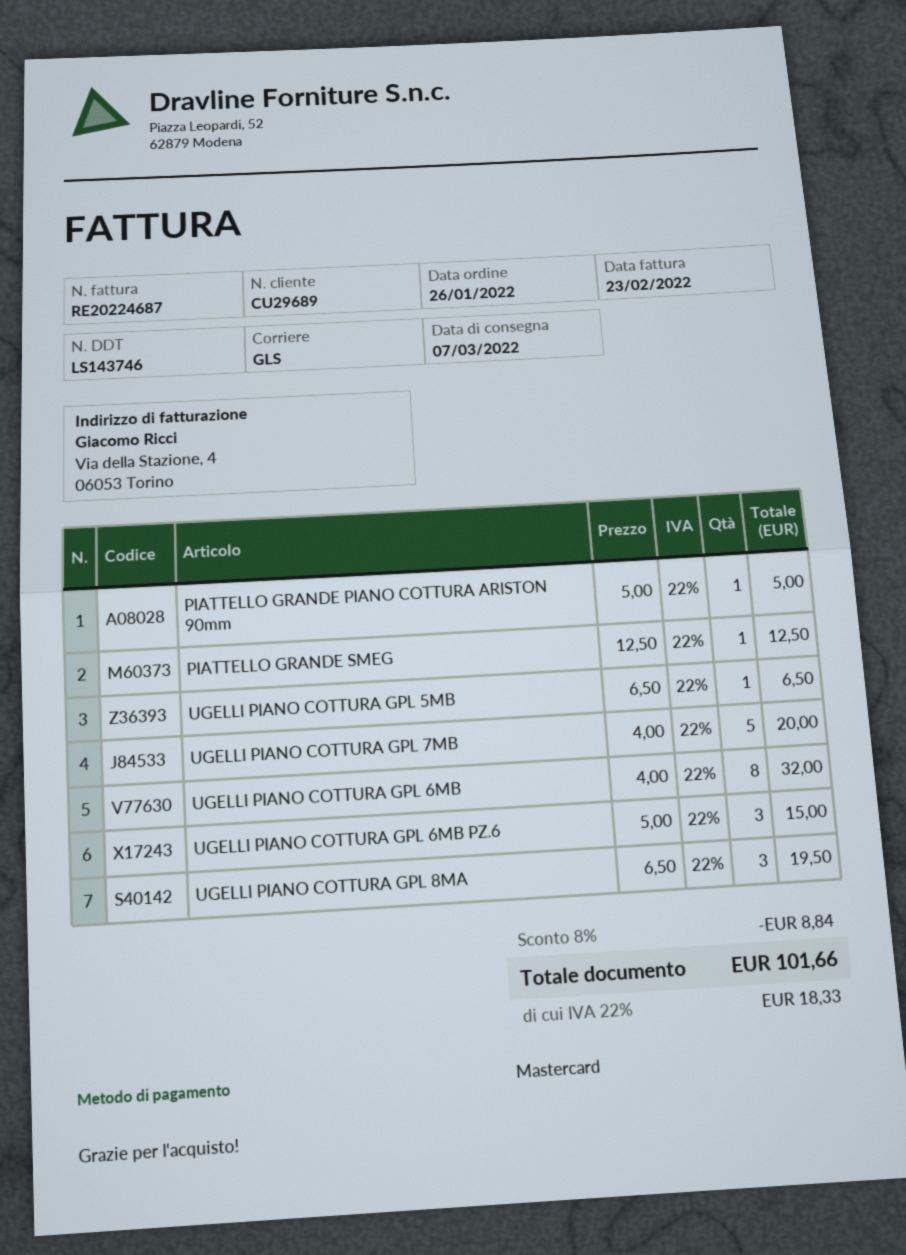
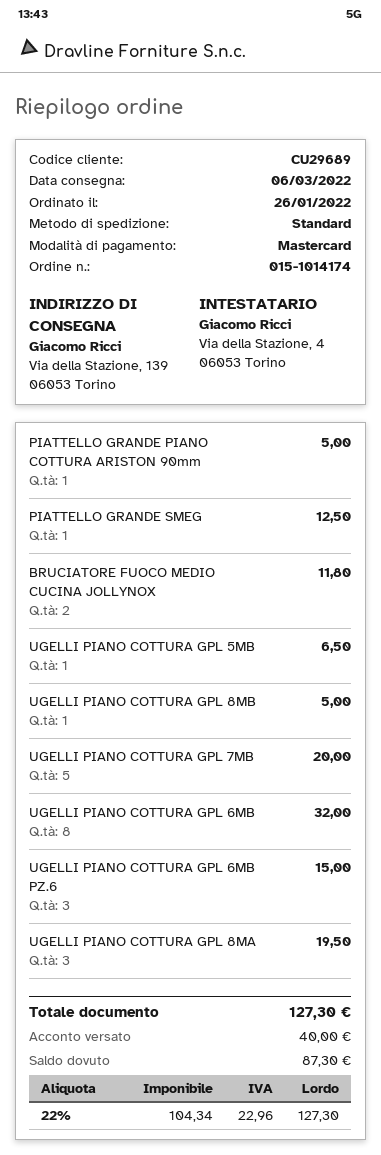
delivery date: 2022-03-07 -> 2022-03-06
shipping method: GLS -> standard
BRUCIATORE FUOCO MEDIO CUCINA JOLLYNOX: none -> 2 for 11.80
UGELLI PIANO COTTURA GPL 8MB: none -> 1 for 5.00
discount: 8% = 8.84 -> none
tax: 22% = 18.33 -> 22% = 22.96
total: 101.66 -> 127.30

